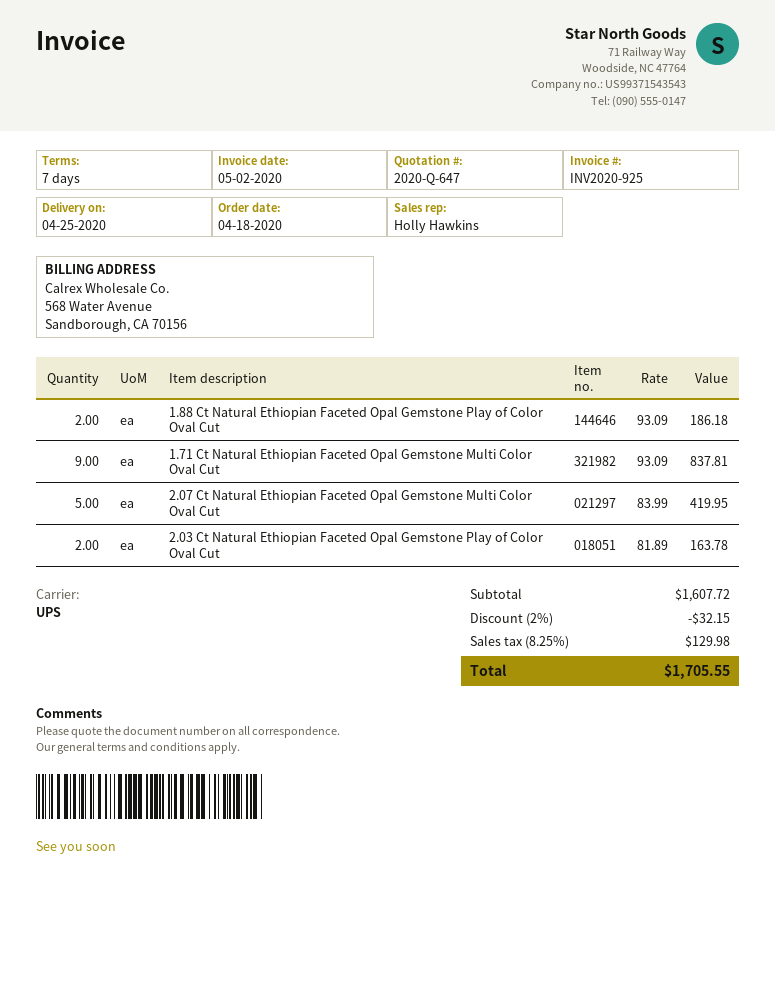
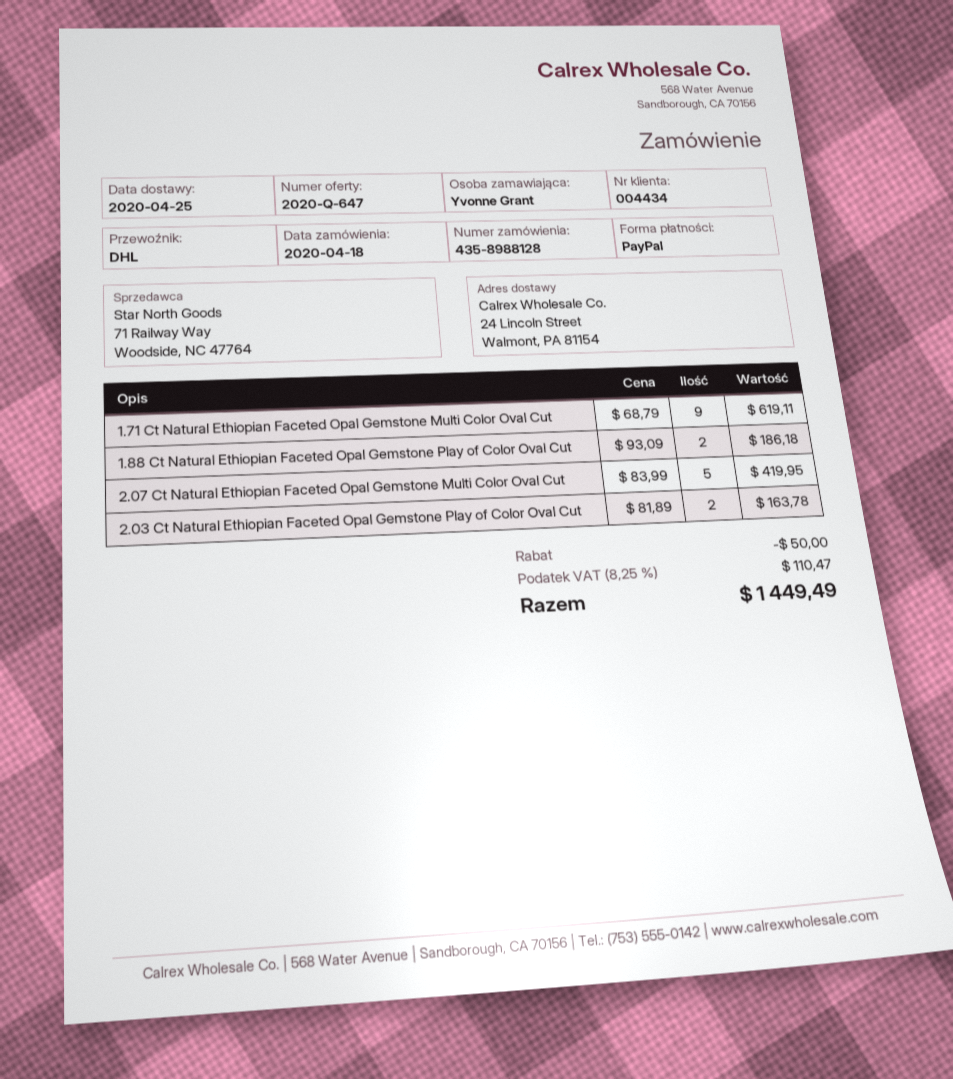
shipping method: UPS -> DHL
1.71 Ct Natural Ethiopian Faceted Opal Gemstone Multi Color Oval Cut: 9 x 93.09 = 837.81 -> 9 x 68.79 = 619.11
discount: 32.15 -> 50.00
tax: 8.25% = 129.98 -> 8.25% = 110.47
total: 1705.55 -> 1449.49

